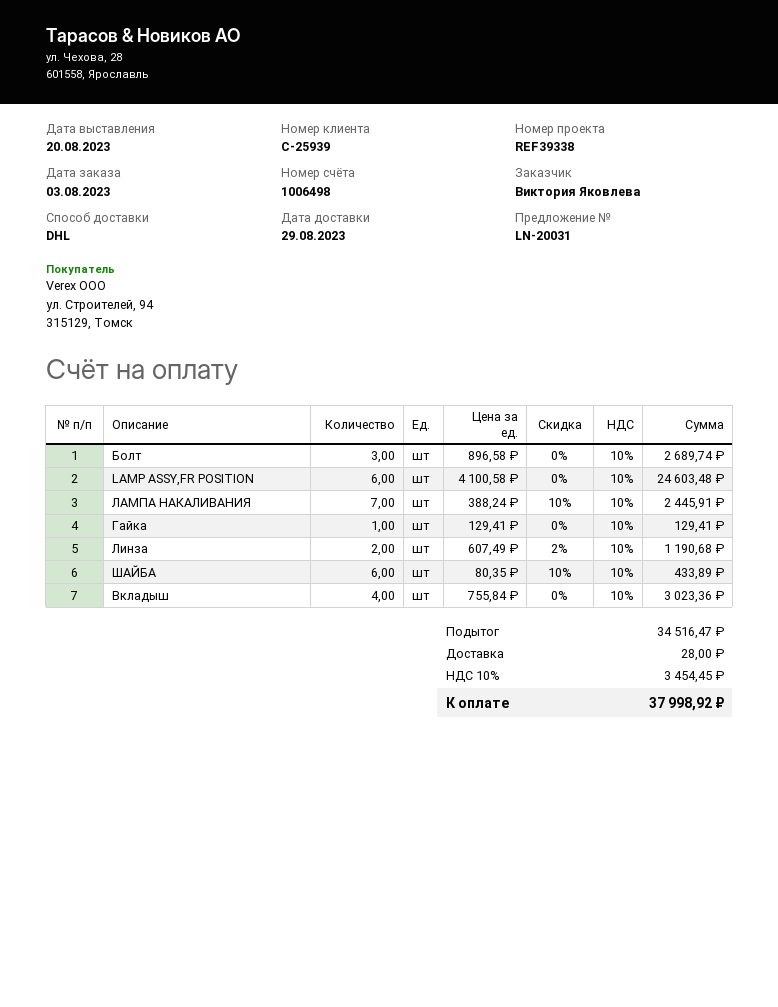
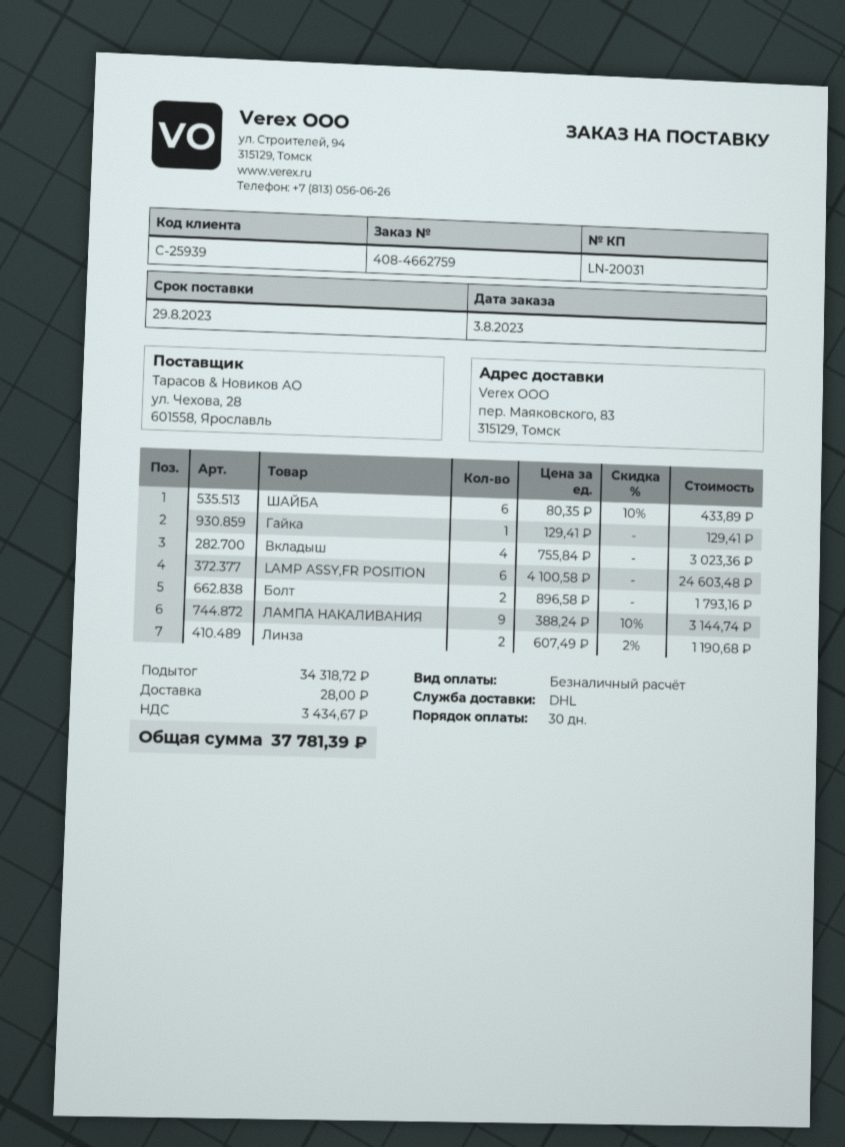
Болт: 3 x 896.58 = 2689.74 -> 2 x 896.58 = 1793.16
ЛАМПА НАКАЛИВАНИЯ: 7 x 388.24 - 10% = 2445.91 -> 9 x 388.24 - 10% = 3144.74
subtotal: 34516.47 -> 34318.72
tax: 3454.45 -> 3434.67
total: 37998.92 -> 37781.39

